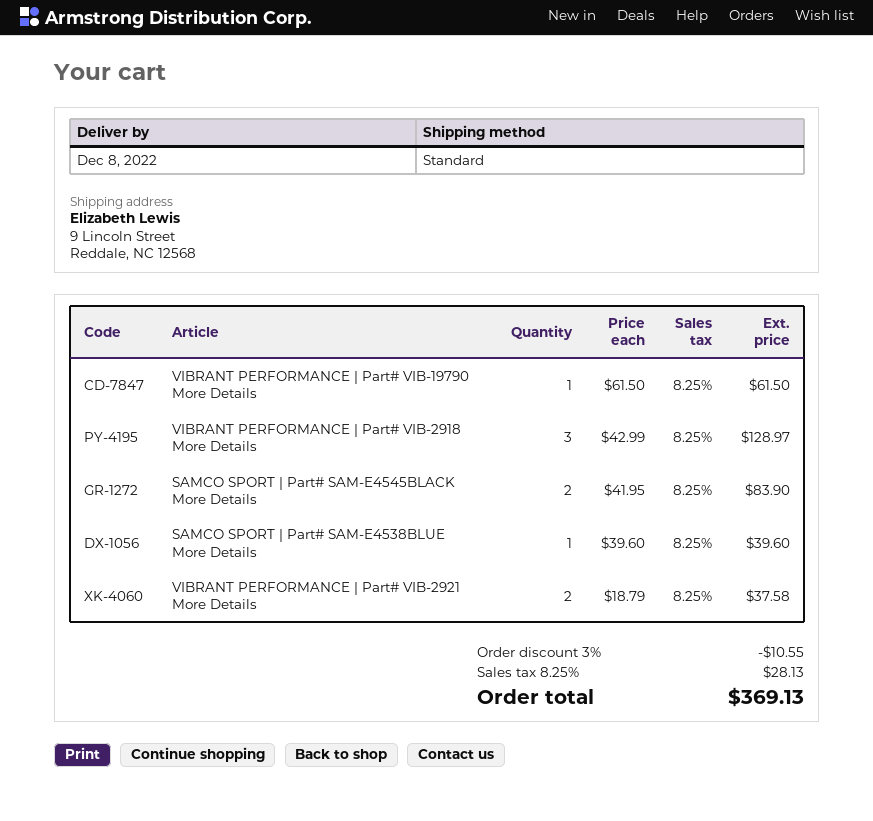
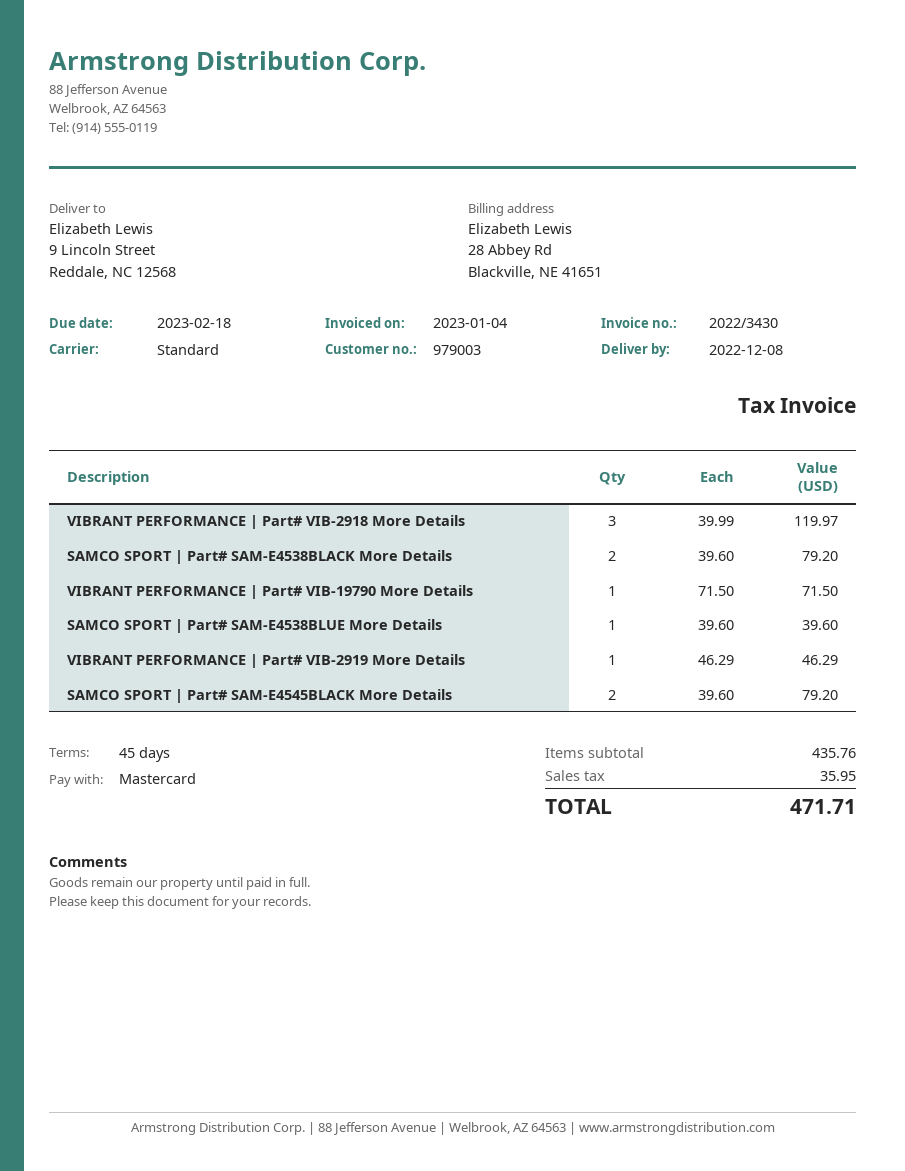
VIBRANT PERFORMANCE | Part# VIB-19790 More Details: 1 x 61.50 = 61.50 -> 1 x 71.50 = 71.50
VIBRANT PERFORMANCE | Part# VIB-2918 More Details: 3 x 42.99 = 128.97 -> 3 x 39.99 = 119.97
SAMCO SPORT | Part# SAM-E4545BLACK More Details: 2 x 41.95 = 83.90 -> 2 x 39.60 = 79.20
VIBRANT PERFORMANCE | Part# VIB-2921 More Details: 2 x 18.79 = 37.58 -> none
SAMCO SPORT | Part# SAM-E4538BLACK More Details: none -> 2 x 39.60 = 79.20
VIBRANT PERFORMANCE | Part# VIB-2919 More Details: none -> 1 x 46.29 = 46.29
discount: 3% = 10.55 -> none
tax: 28.13 -> 35.95
total: 369.13 -> 471.71

